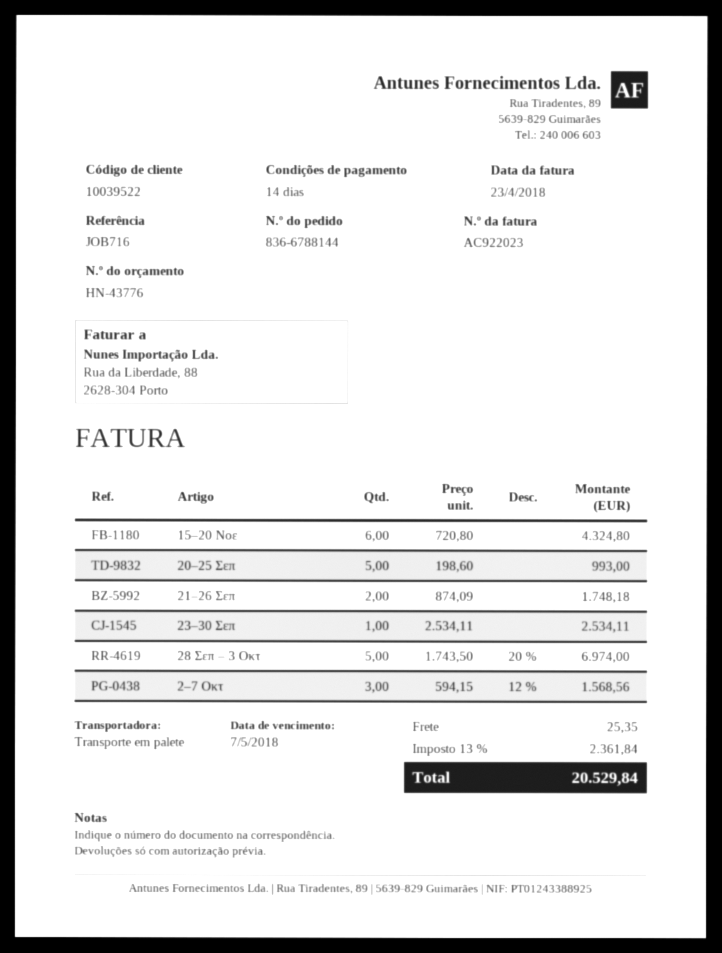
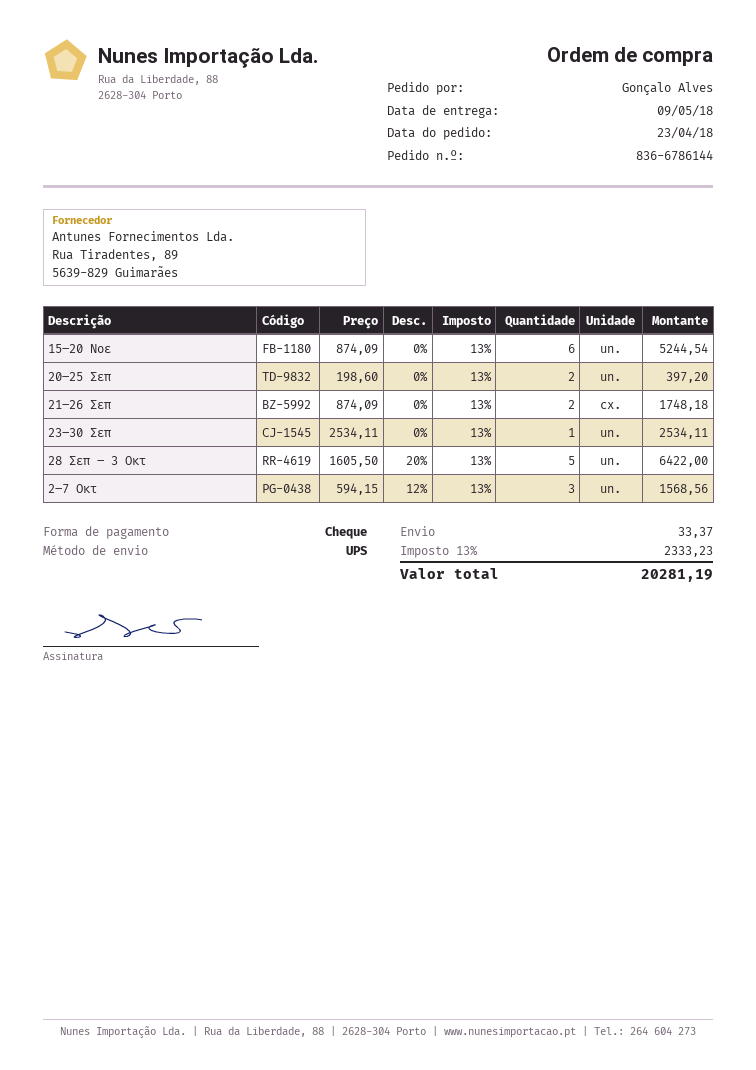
order number: 836-6788144 -> 836-6786144
shipping method: pallet freight -> UPS
15–20 Νοε: 6 x 720.80 = 4324.80 -> 6 x 874.09 = 5244.54
20–25 Σεπ: 5 x 198.60 = 993.00 -> 2 x 198.60 = 397.20
28 Σεπ – 3 Οκτ: 5 x 1743.50 - 20% = 6974.00 -> 5 x 1605.50 - 20% = 6422.00
shipping: 25.35 -> 33.37
tax: 13% = 2361.84 -> 13% = 2333.23
total: 20529.84 -> 20281.19

